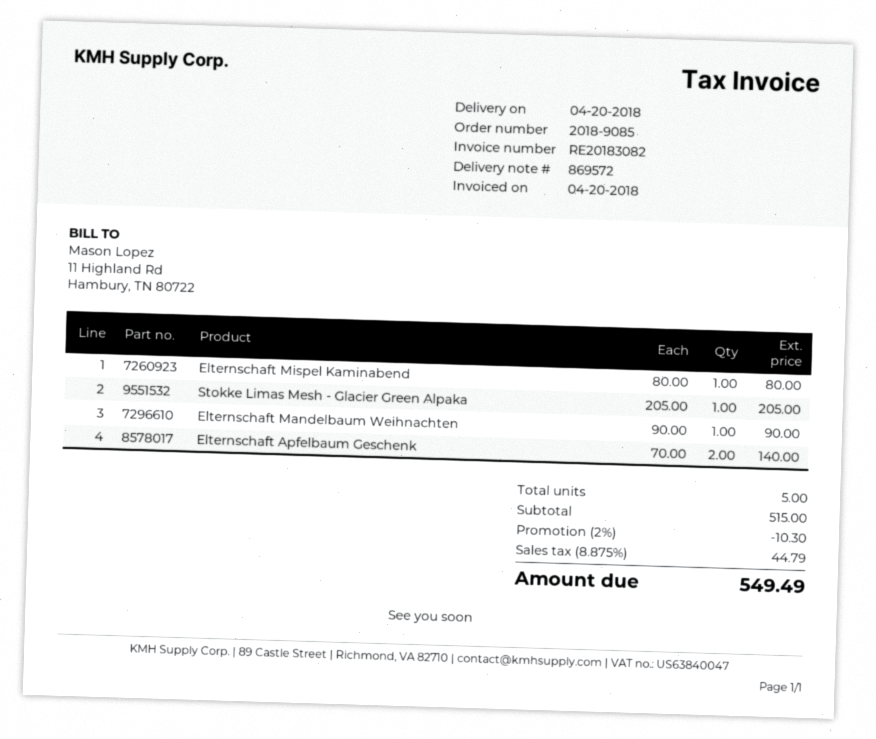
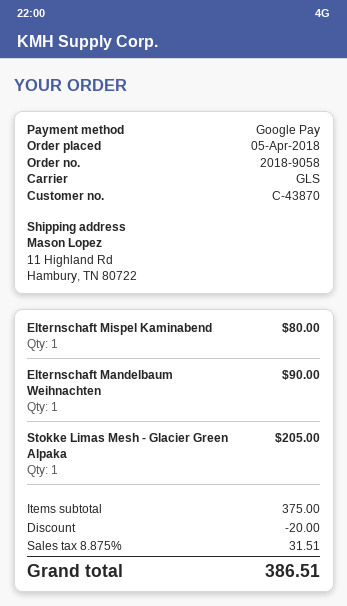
order number: 2018-9085 -> 2018-9058
Elternschaft Apfelbaum Geschenk: 2 for 140.00 -> none
subtotal: 515.00 -> 375.00
discount: 10.30 -> 20.00
tax: 8.875% = 44.79 -> 8.875% = 31.51
total: 549.49 -> 386.51

